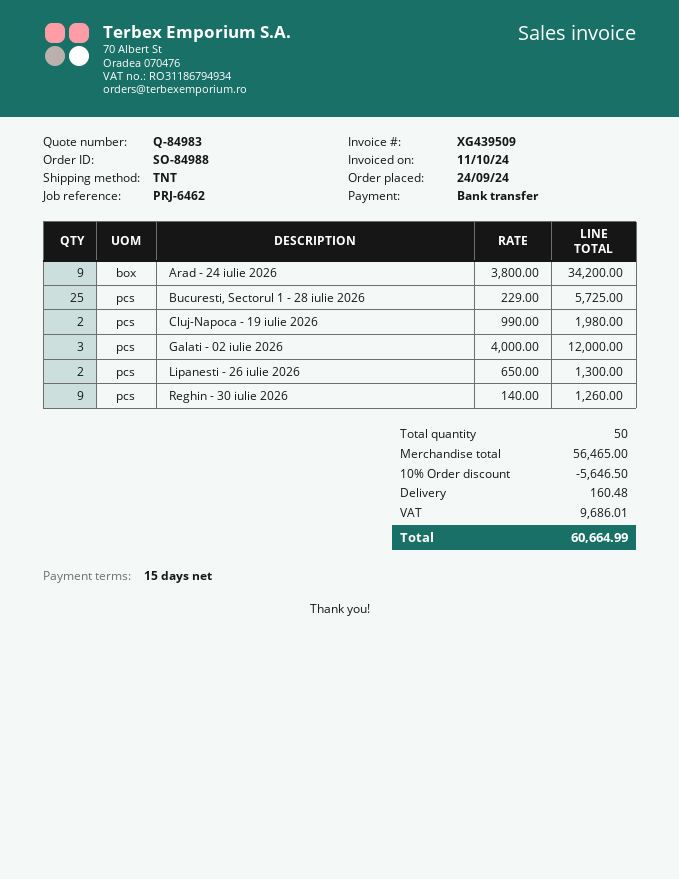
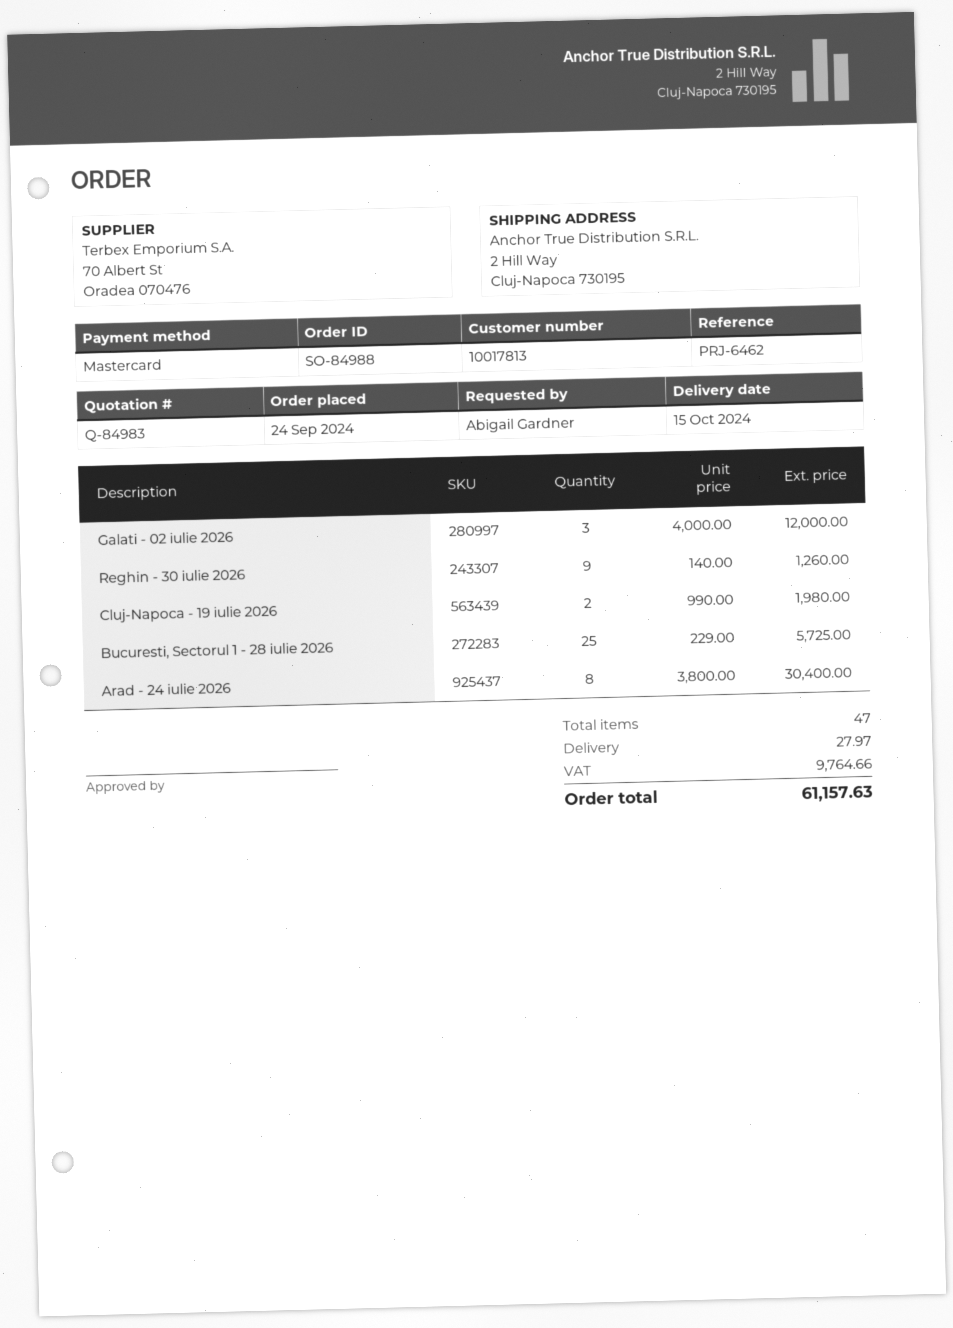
payment method: bank transfer -> Mastercard
Arad - 24 iulie 2026: 9 x 3800.00 = 34200.00 -> 8 x 3800.00 = 30400.00
Lipanesti - 26 iulie 2026: 2 x 650.00 = 1300.00 -> none
total quantity: 50 -> 47
discount: 10% = 5646.50 -> none
shipping: 160.48 -> 27.97
tax: 9686.01 -> 9764.66
total: 60664.99 -> 61157.63

